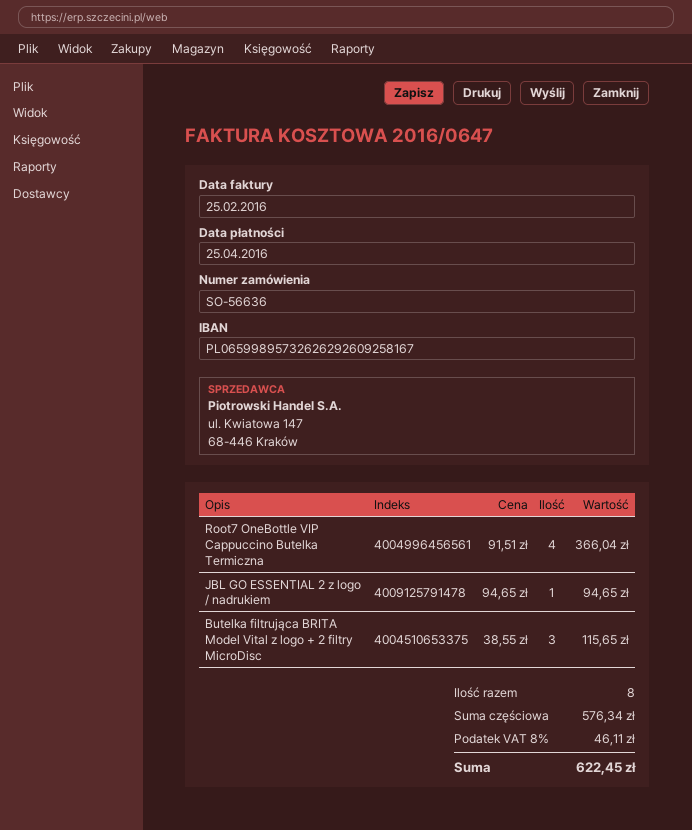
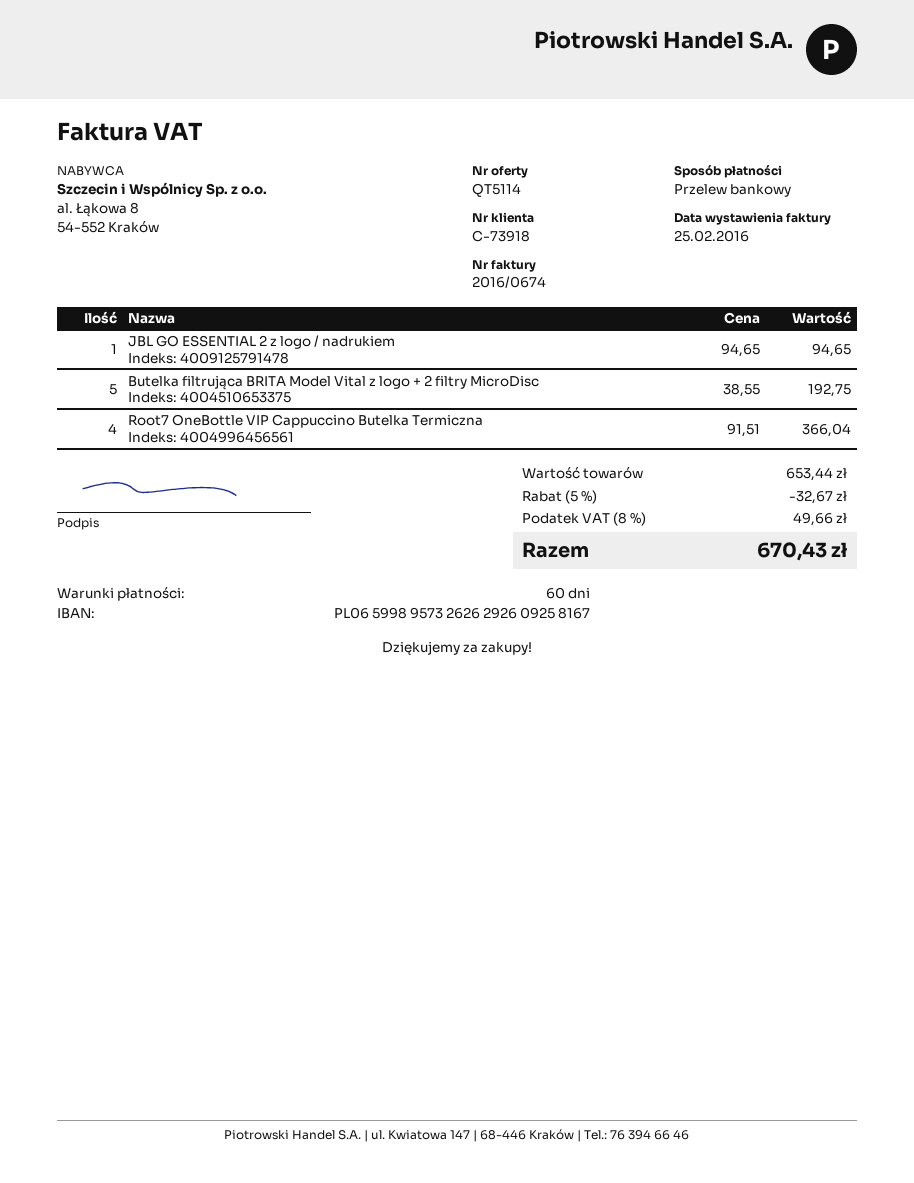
invoice number: 2016/0647 -> 2016/0674
Butelka filtrująca BRITA Model Vital z logo + 2 filtry MicroDisc: 3 x 38.55 = 115.65 -> 5 x 38.55 = 192.75
subtotal: 576.34 -> 653.44
discount: none -> 5% = 32.67
tax: 8% = 46.11 -> 8% = 49.66
total: 622.45 -> 670.43

